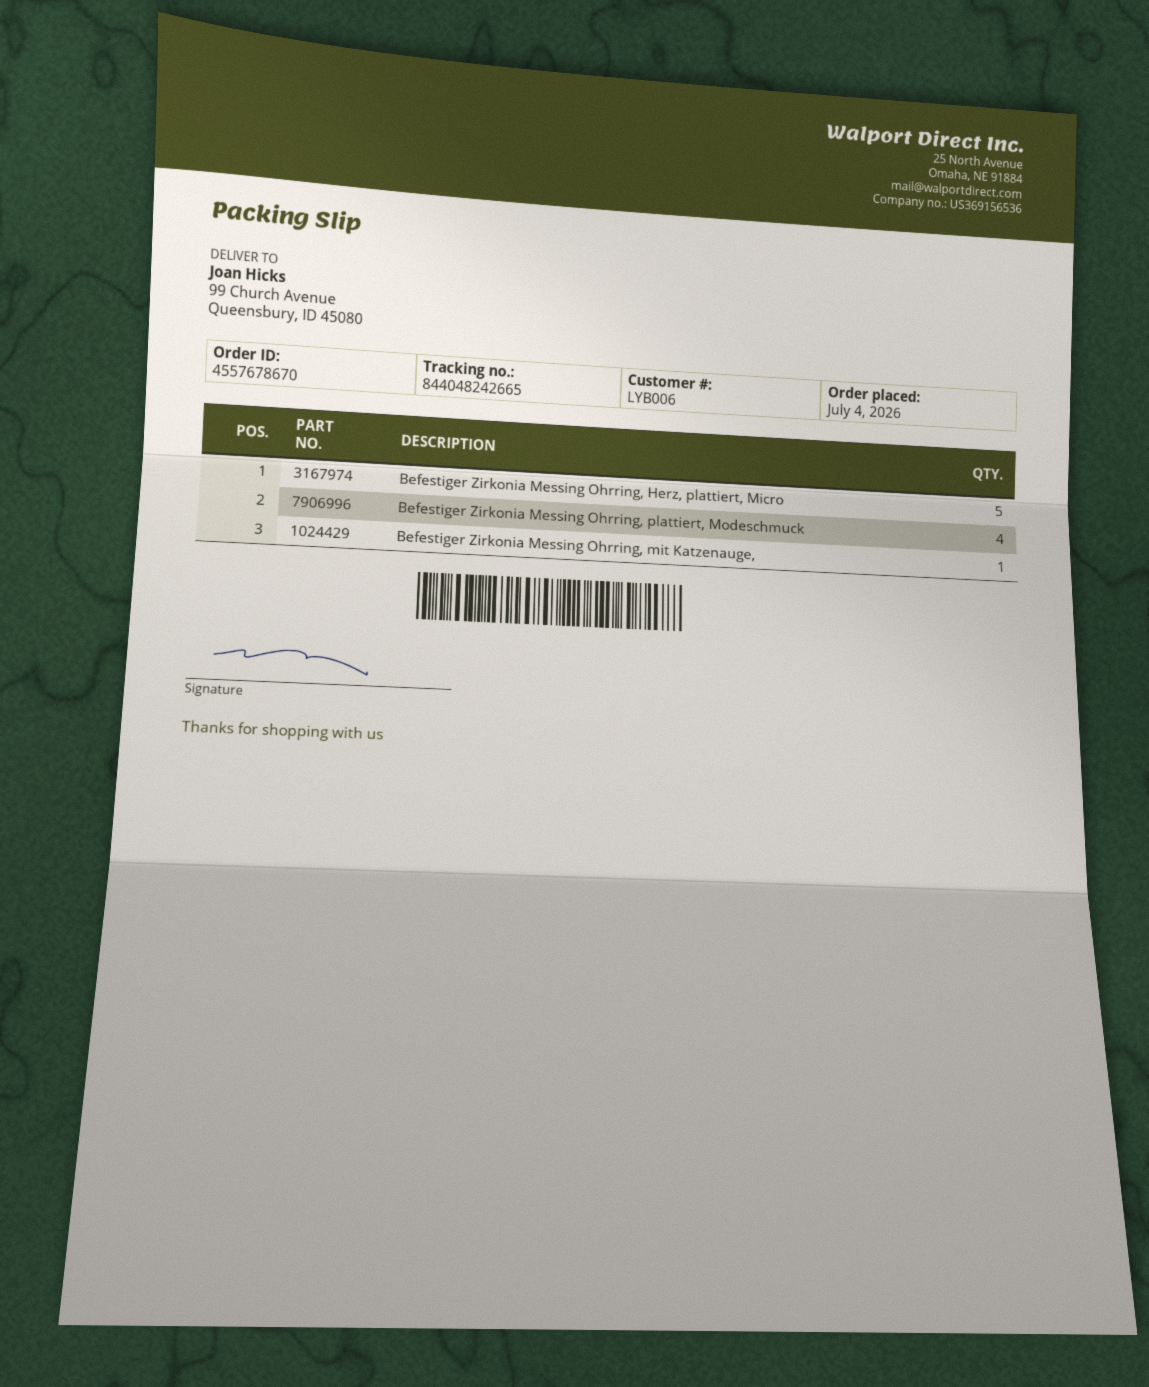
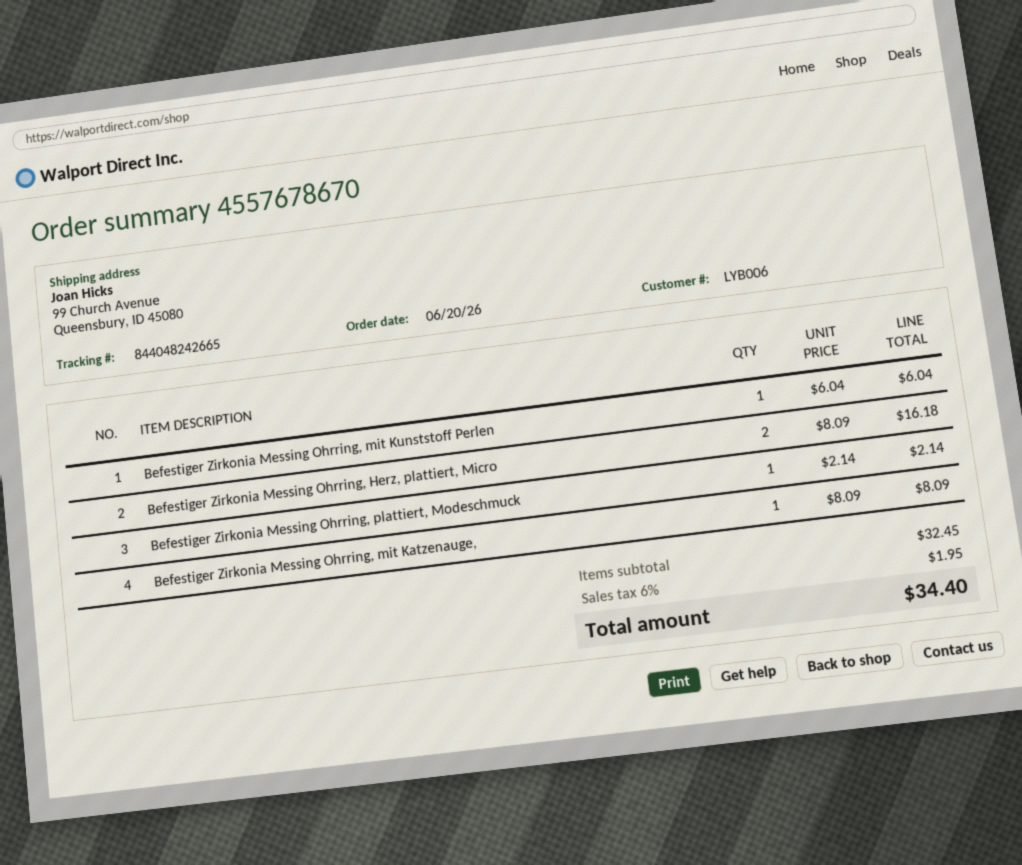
order date: 2026-07-04 -> 2026-06-20
Befestiger Zirkonia Messing Ohrring, Herz, plattiert, Micro: 5 -> 2
Befestiger Zirkonia Messing Ohrring, plattiert, Modeschmuck: 4 -> 1
Befestiger Zirkonia Messing Ohrring, mit Kunststoff Perlen: none -> 1

